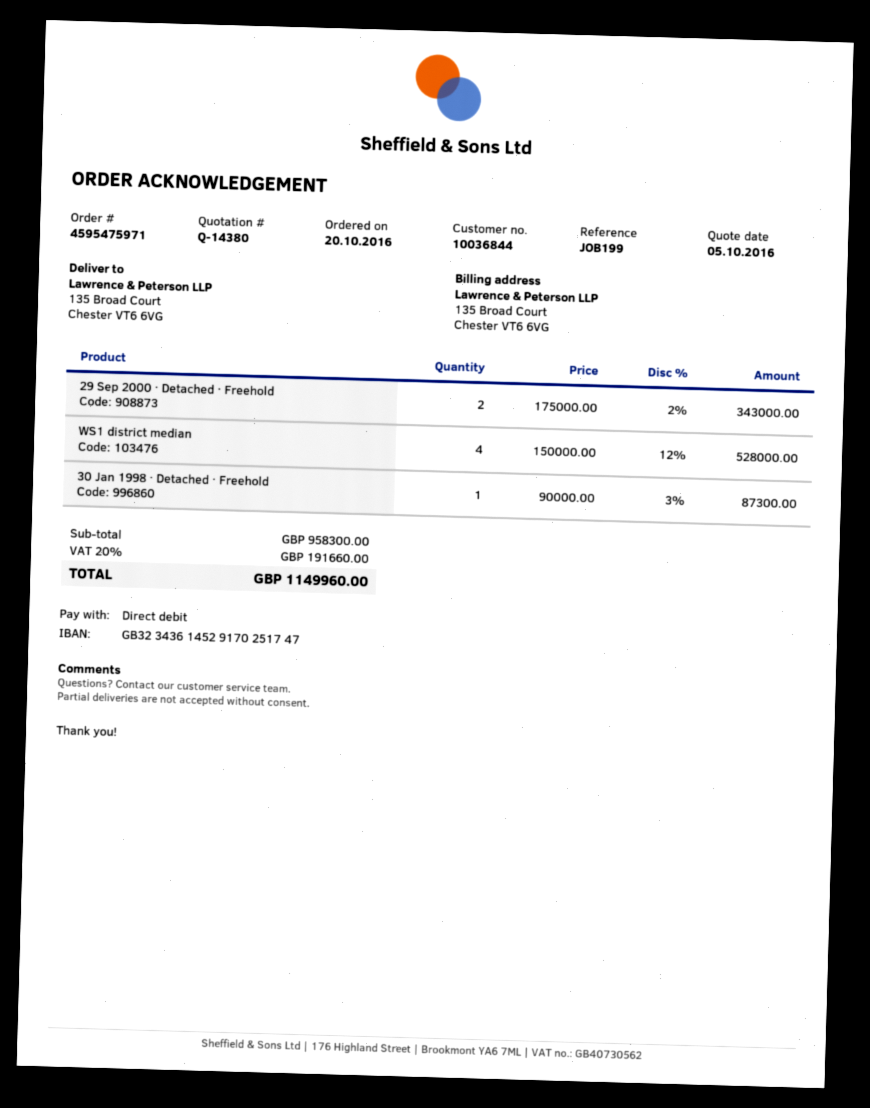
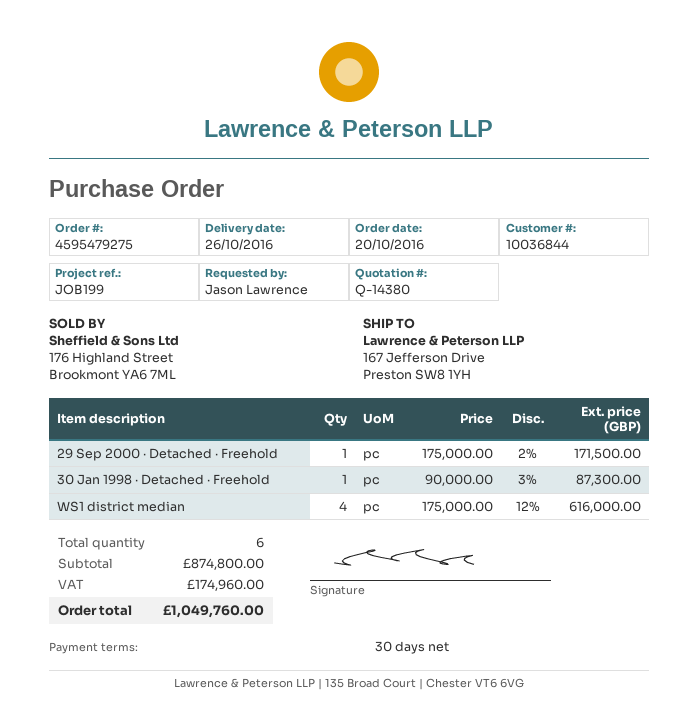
order number: 4595475971 -> 4595479275
ship to: 135 Broad Court, Chester VT6 6VG -> 167 Jefferson Drive, Preston SW8 1YH
29 Sep 2000 · Detached · Freehold: 2 x 175000.00 - 2% = 343000.00 -> 1 x 175000.00 - 2% = 171500.00
WS1 district median: 4 x 150000.00 - 12% = 528000.00 -> 4 x 175000.00 - 12% = 616000.00
subtotal: 958300.00 -> 874800.00
tax: 191660.00 -> 174960.00
total: 1149960.00 -> 1049760.00

